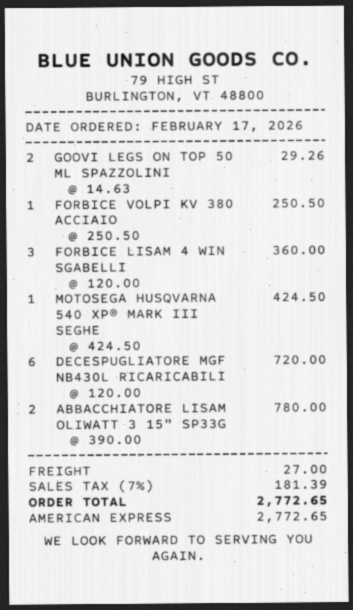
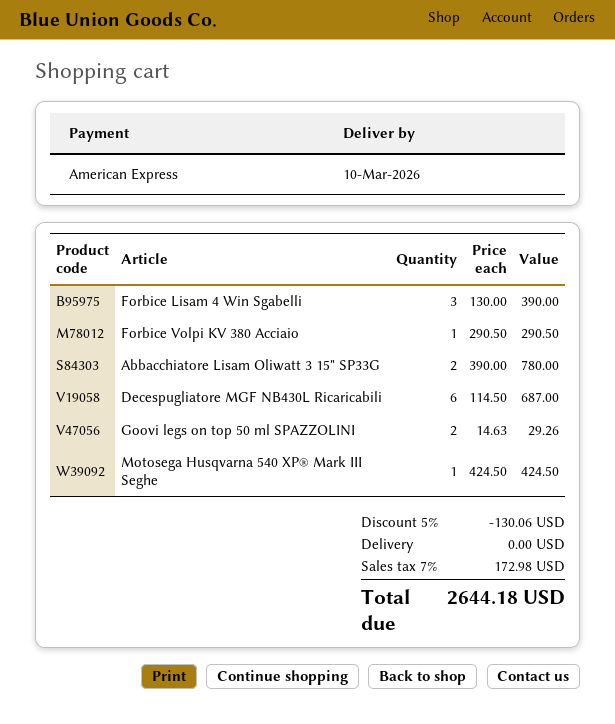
FORBICE VOLPI KV 380 ACCIAIO: 1 x 250.50 = 250.50 -> 1 x 290.50 = 290.50
FORBICE LISAM 4 WIN SGABELLI: 3 x 120.00 = 360.00 -> 3 x 130.00 = 390.00
DECESPUGLIATORE MGF NB430L RICARICABILI: 6 x 120.00 = 720.00 -> 6 x 114.50 = 687.00
discount: none -> 5% = 130.06
shipping: 27.00 -> 0.00
tax: 7% = 181.39 -> 7% = 172.98
total: 2772.65 -> 2644.18

